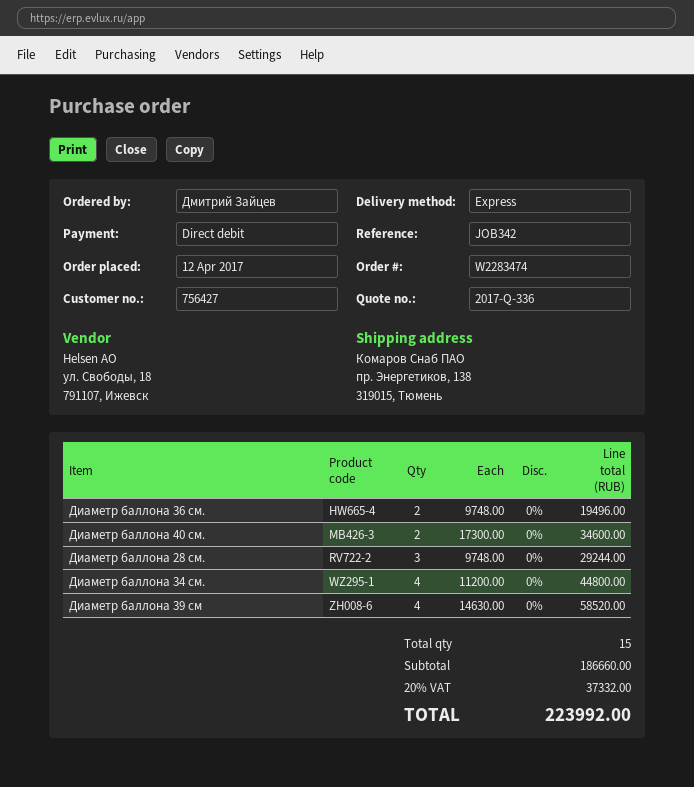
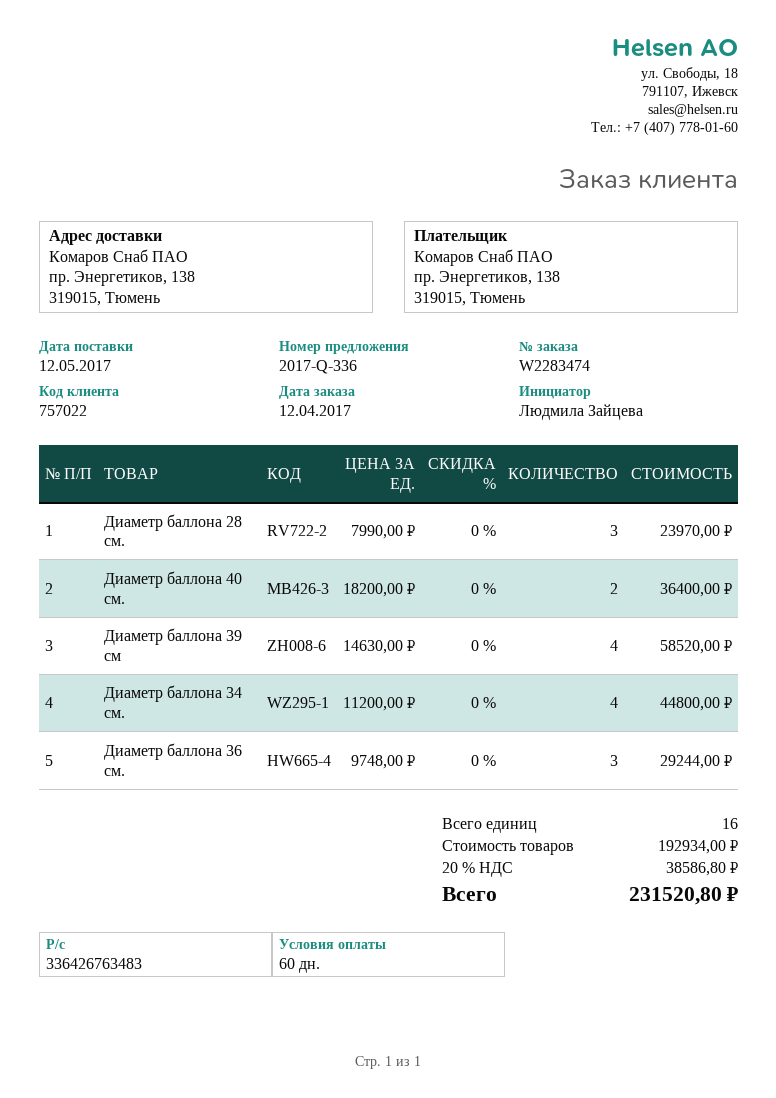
customer number: 756427 -> 757022
ordered by: Дмитрий Зайцев -> Людмила Зайцева
Диаметр баллона 36 см.: 2 x 9748.00 = 19496.00 -> 3 x 9748.00 = 29244.00
Диаметр баллона 40 см.: 2 x 17300.00 = 34600.00 -> 2 x 18200.00 = 36400.00
Диаметр баллона 28 см.: 3 x 9748.00 = 29244.00 -> 3 x 7990.00 = 23970.00
total quantity: 15 -> 16
subtotal: 186660.00 -> 192934.00
tax: 20% = 37332.00 -> 20% = 38586.80
total: 223992.00 -> 231520.80

